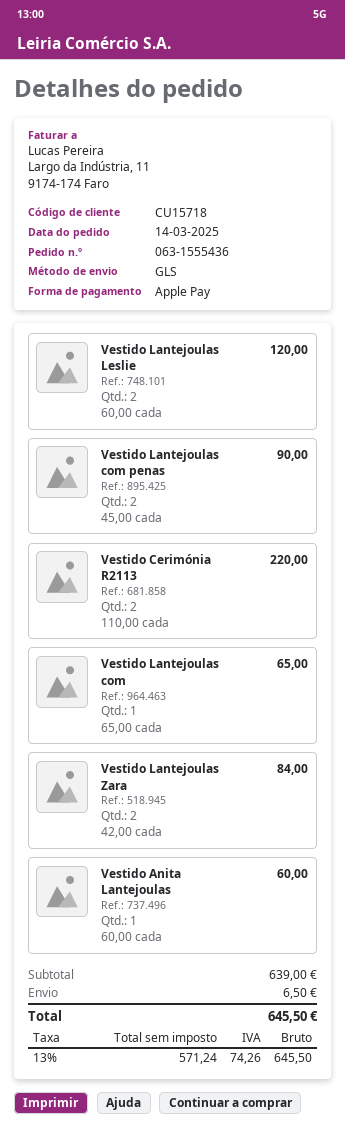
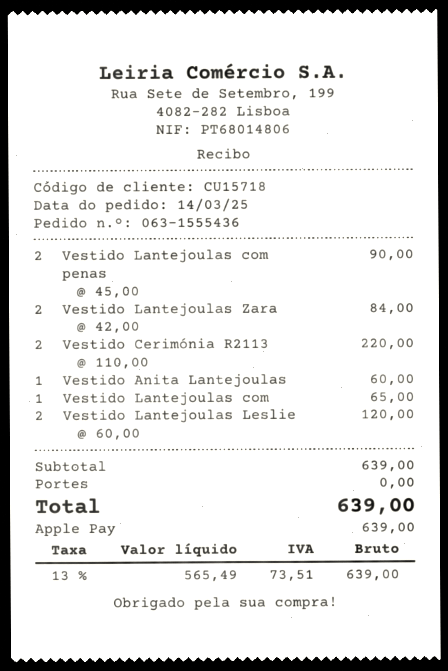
shipping: 6.50 -> 0.00
net: 571.24 -> 565.49
tax: 13% = 74.26 -> 13% = 73.51
total: 645.50 -> 639.00

